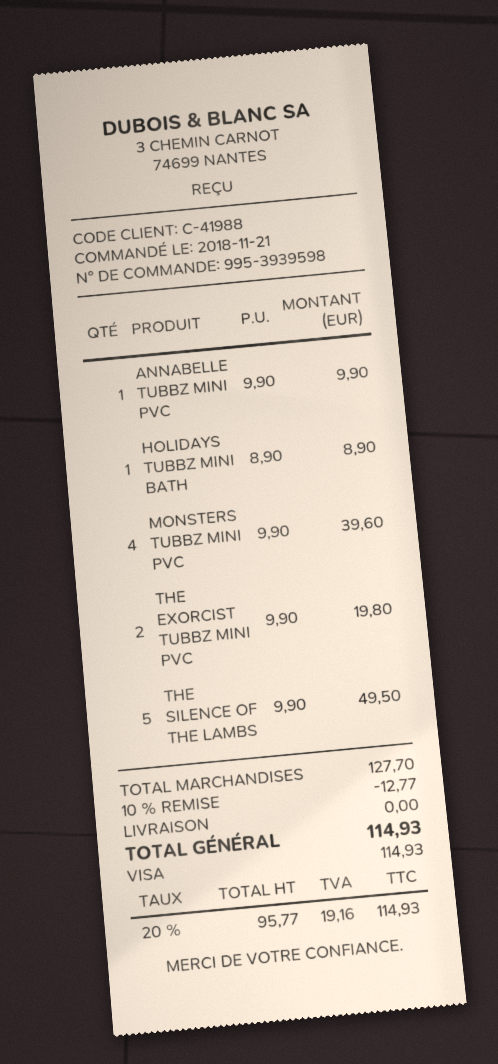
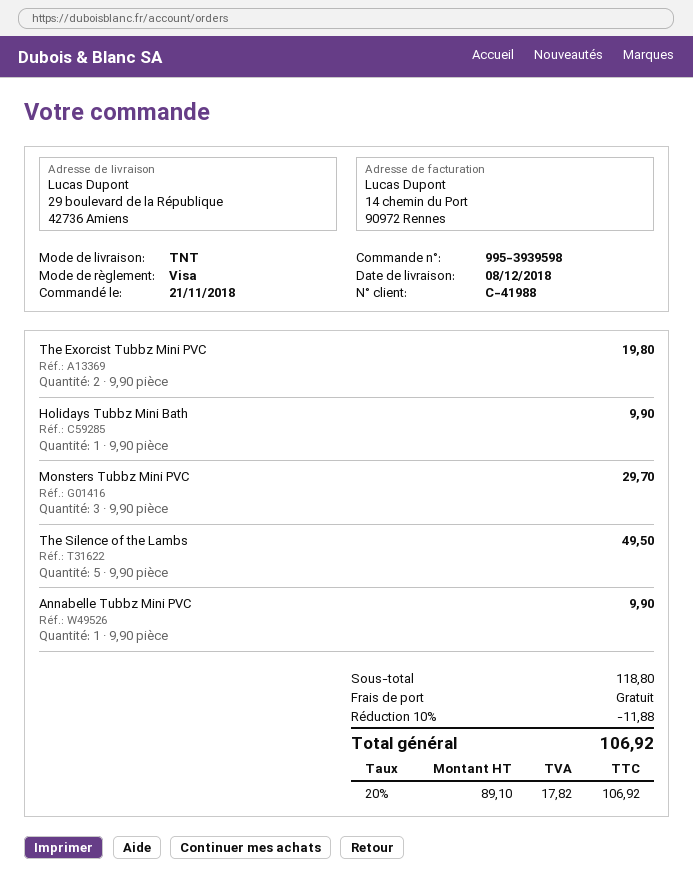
HOLIDAYS TUBBZ MINI BATH: 1 x 8.90 = 8.90 -> 1 x 9.90 = 9.90
MONSTERS TUBBZ MINI PVC: 4 x 9.90 = 39.60 -> 3 x 9.90 = 29.70
subtotal: 127.70 -> 118.80
discount: 10% = 12.77 -> 10% = 11.88
net: 95.77 -> 89.10
tax: 20% = 19.16 -> 20% = 17.82
total: 114.93 -> 106.92

